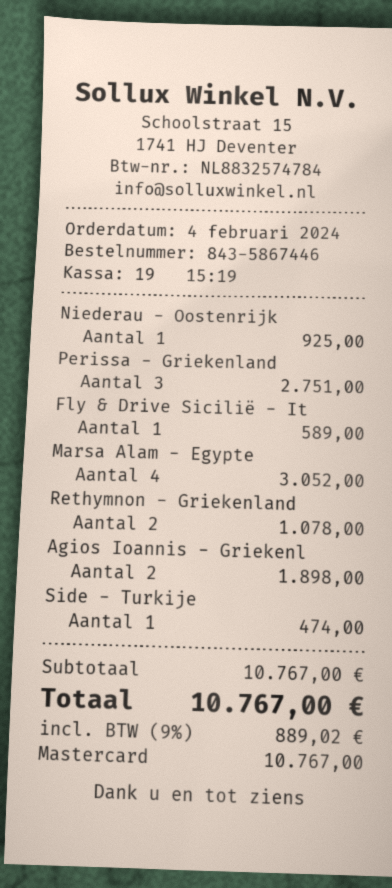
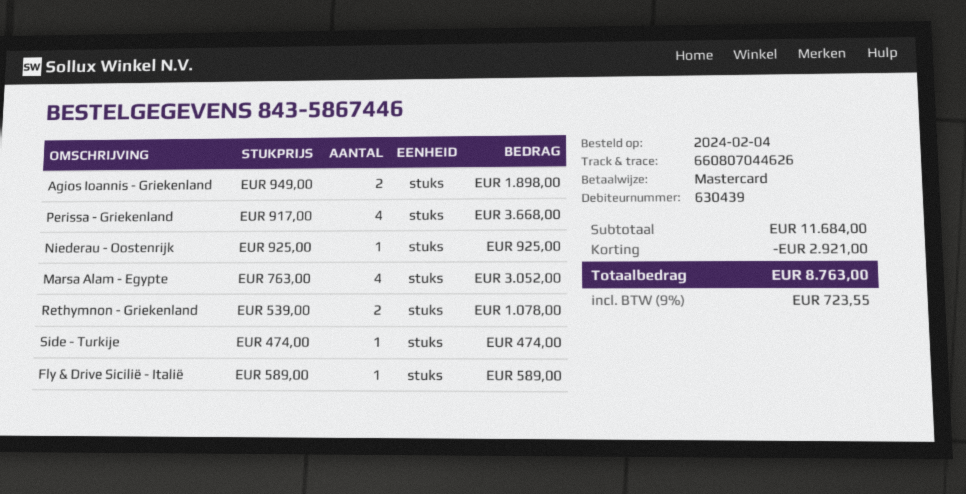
Perissa - Griekenland: 3 for 2751.00 -> 4 for 3668.00
subtotal: 10767.00 -> 11684.00
discount: none -> 2921.00
tax: 9% = 889.02 -> 9% = 723.55
total: 10767.00 -> 8763.00

